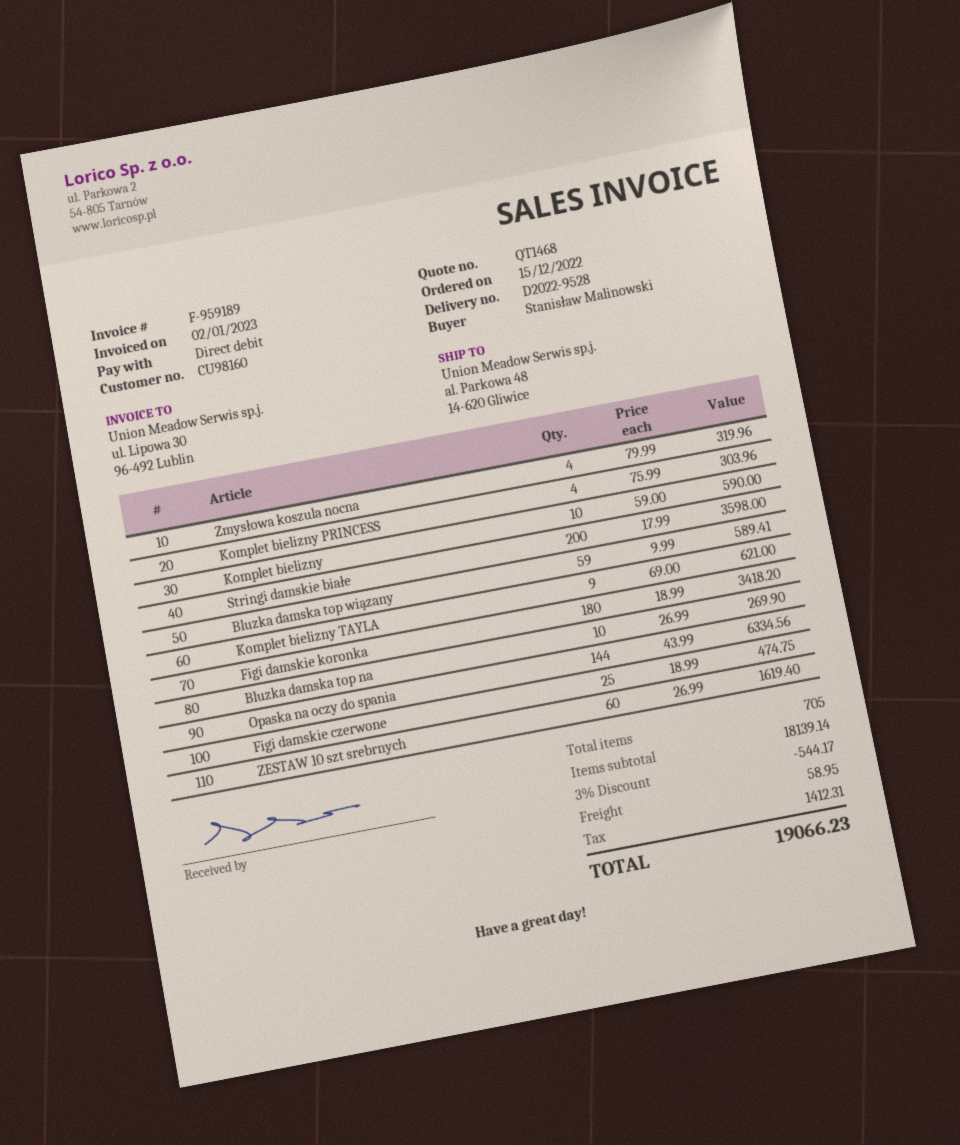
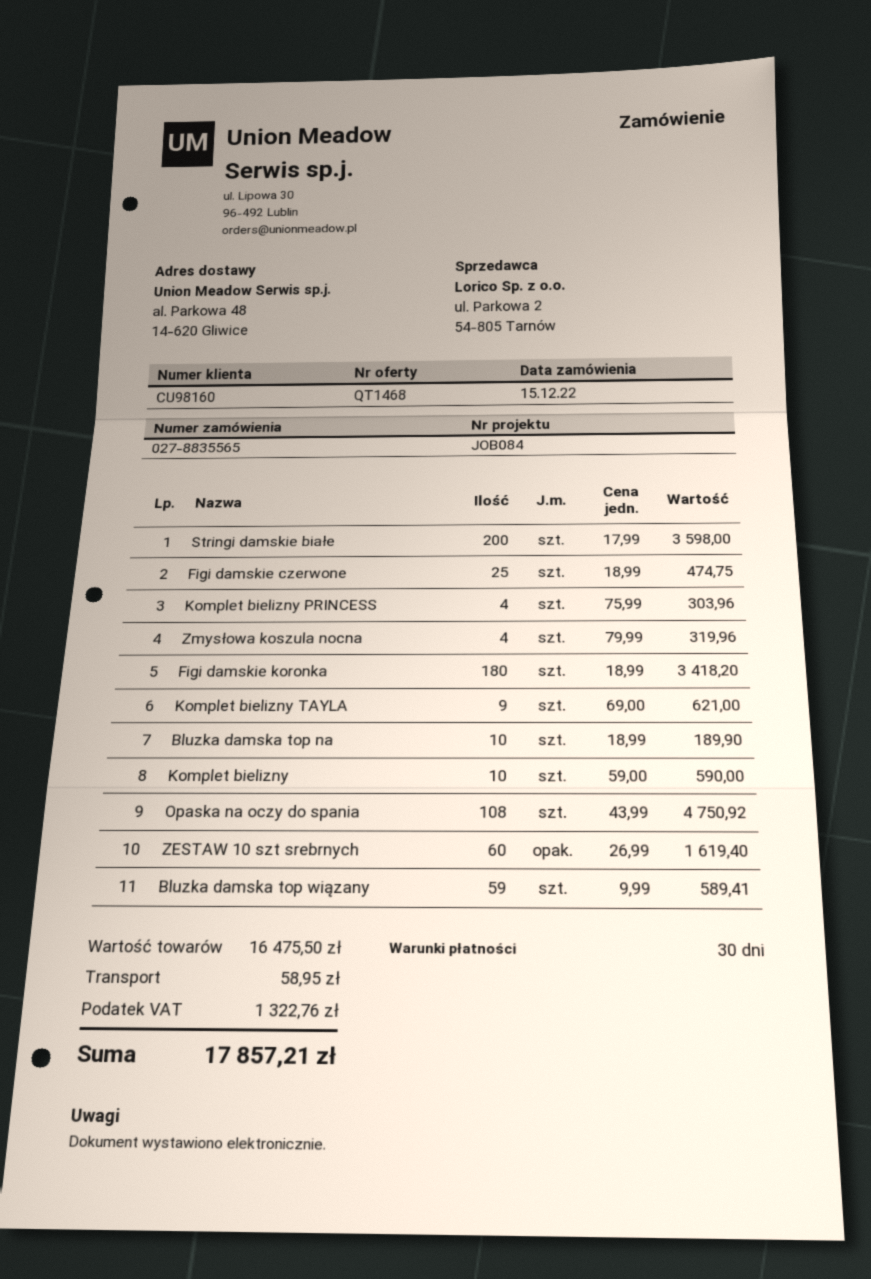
Bluzka damska top na: 10 x 26.99 = 269.90 -> 10 x 18.99 = 189.90
Opaska na oczy do spania: 144 x 43.99 = 6334.56 -> 108 x 43.99 = 4750.92
subtotal: 18139.14 -> 16475.50
discount: 3% = 544.17 -> none
tax: 1412.31 -> 1322.76
total: 19066.23 -> 17857.21

